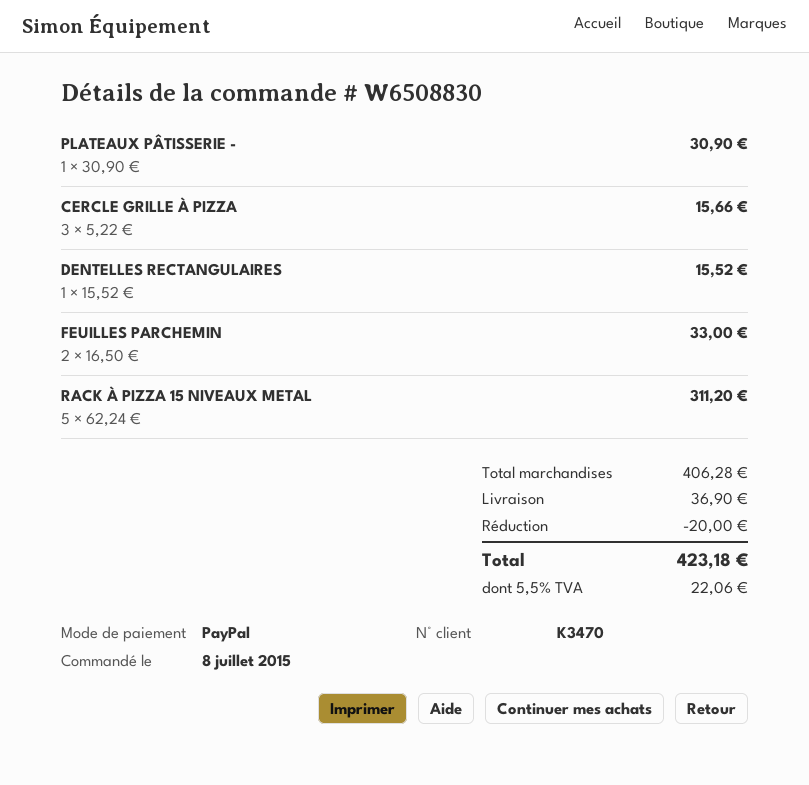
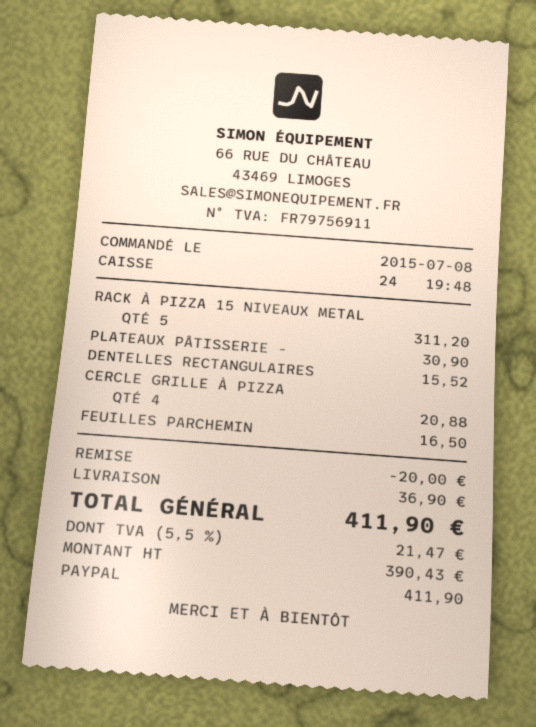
CERCLE GRILLE À PIZZA: 3 for 15.66 -> 4 for 20.88
FEUILLES PARCHEMIN: 2 for 33.00 -> 1 for 16.50
tax: 5.5% = 22.06 -> 5.5% = 21.47
total: 423.18 -> 411.90

